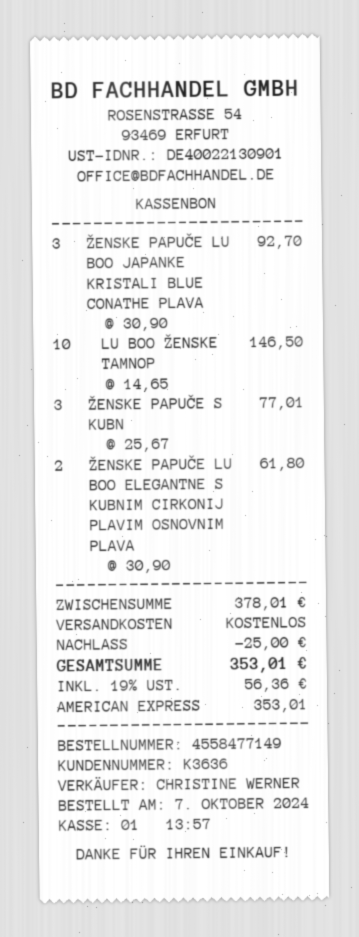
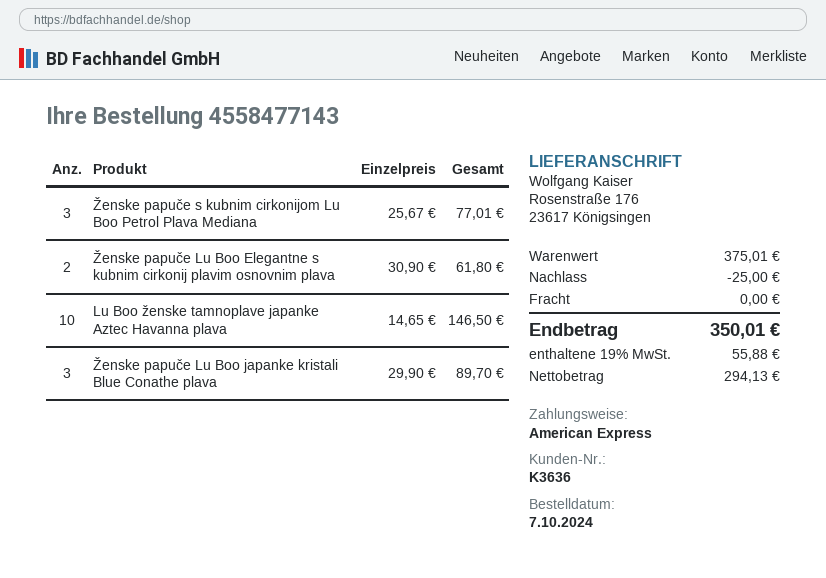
order number: 4558477149 -> 4558477143
ŽENSKE PAPUČE LU BOO JAPANKE KRISTALI BLUE CONATHE PLAVA: 3 x 30.90 = 92.70 -> 3 x 29.90 = 89.70
subtotal: 378.01 -> 375.01
tax: 19% = 56.36 -> 19% = 55.88
total: 353.01 -> 350.01

